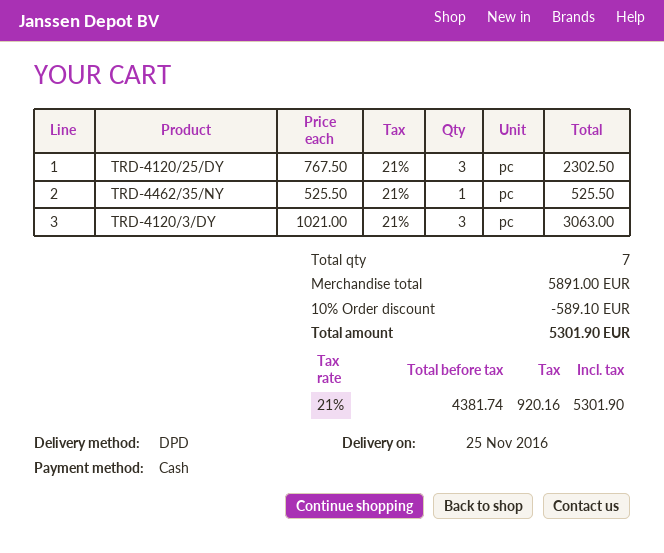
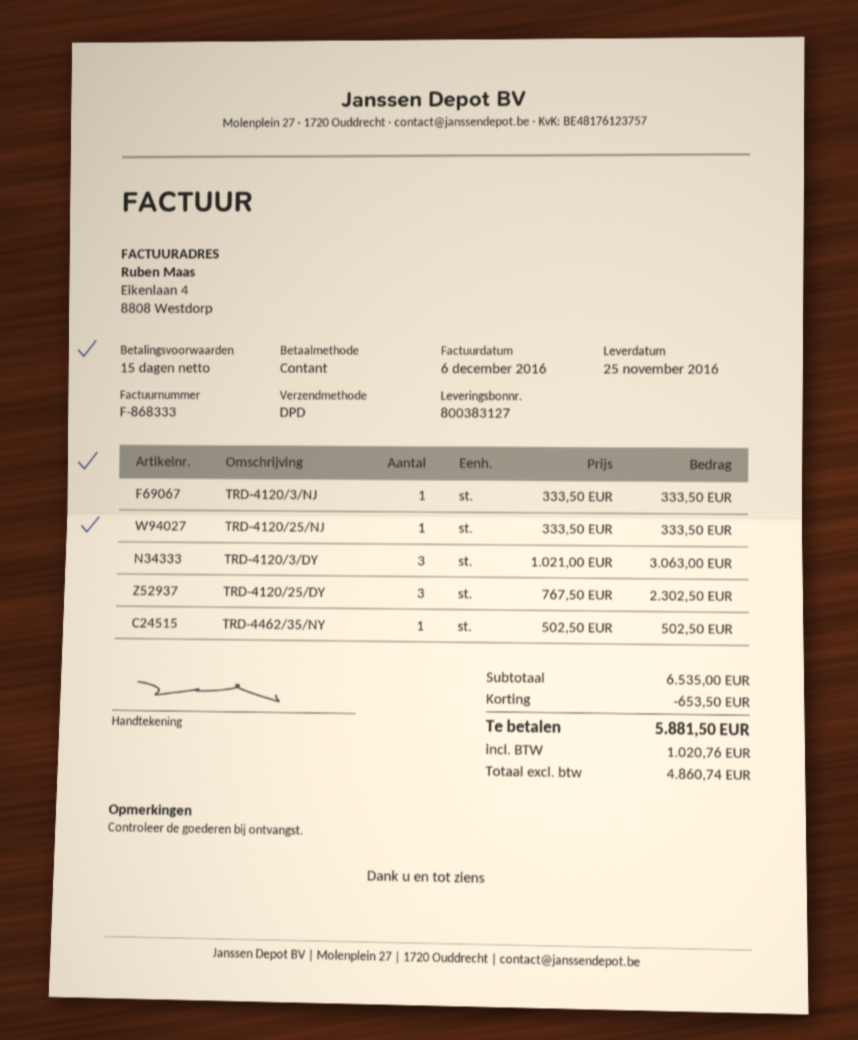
TRD-4462/35/NY: 1 x 525.50 = 525.50 -> 1 x 502.50 = 502.50
TRD-4120/3/NJ: none -> 1 x 333.50 = 333.50
TRD-4120/25/NJ: none -> 1 x 333.50 = 333.50
subtotal: 5891.00 -> 6535.00
discount: 589.10 -> 653.50
net: 4381.74 -> 4860.74
tax: 920.16 -> 1020.76
total: 5301.90 -> 5881.50

